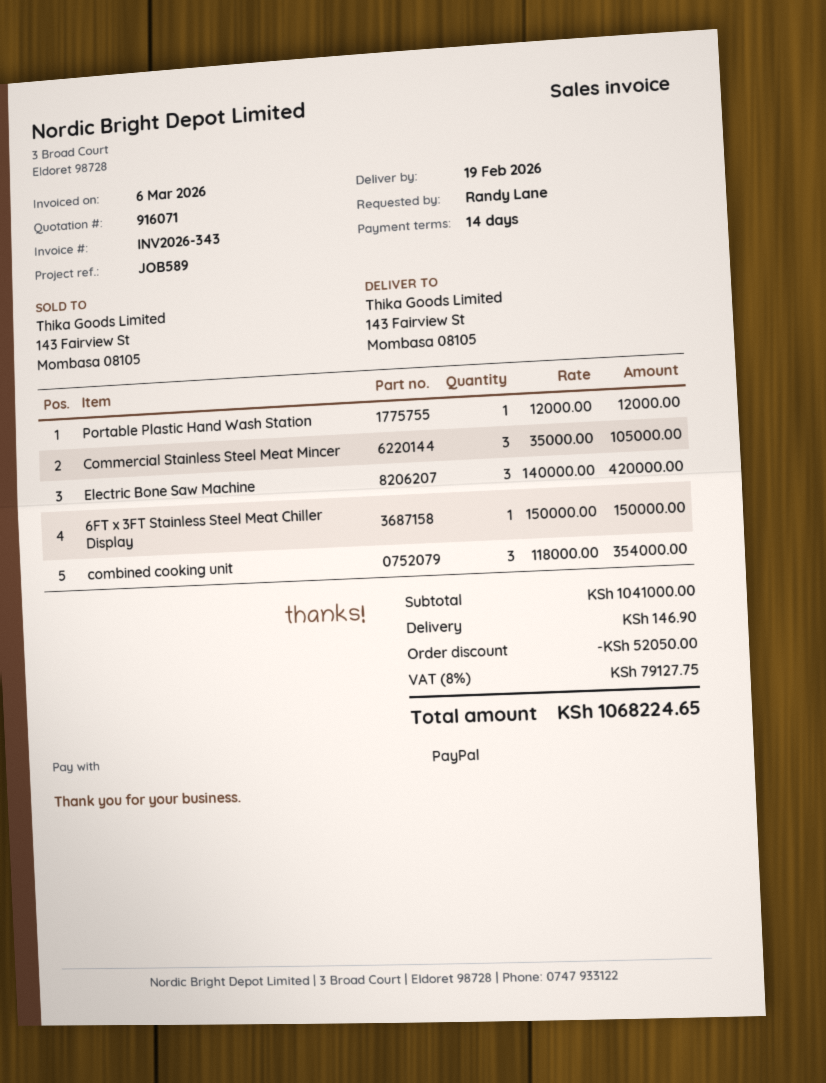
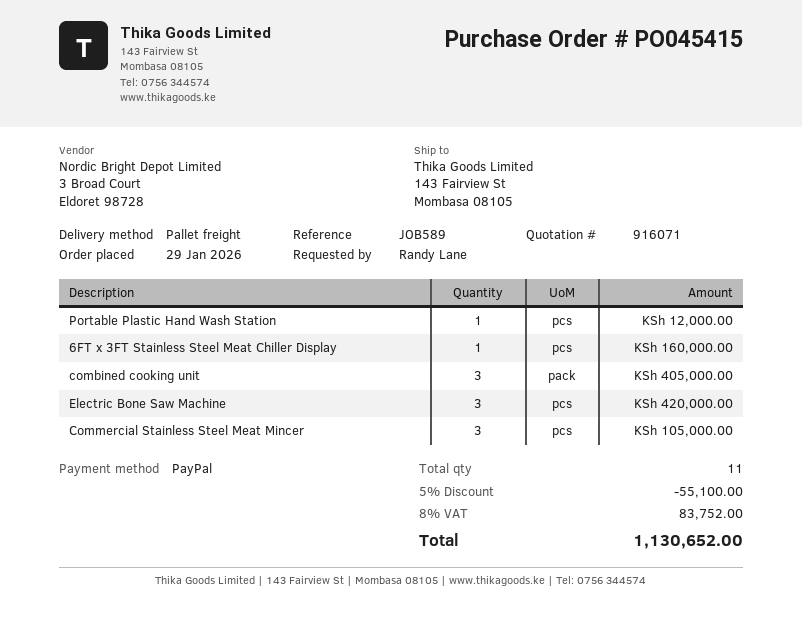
6FT x 3FT Stainless Steel Meat Chiller Display: 1 for 150000.00 -> 1 for 160000.00
combined cooking unit: 3 for 354000.00 -> 3 for 405000.00
discount: 52050.00 -> 55100.00
shipping: 146.90 -> none
tax: 8% = 79127.75 -> 8% = 83752.00
total: 1068224.65 -> 1130652.00

